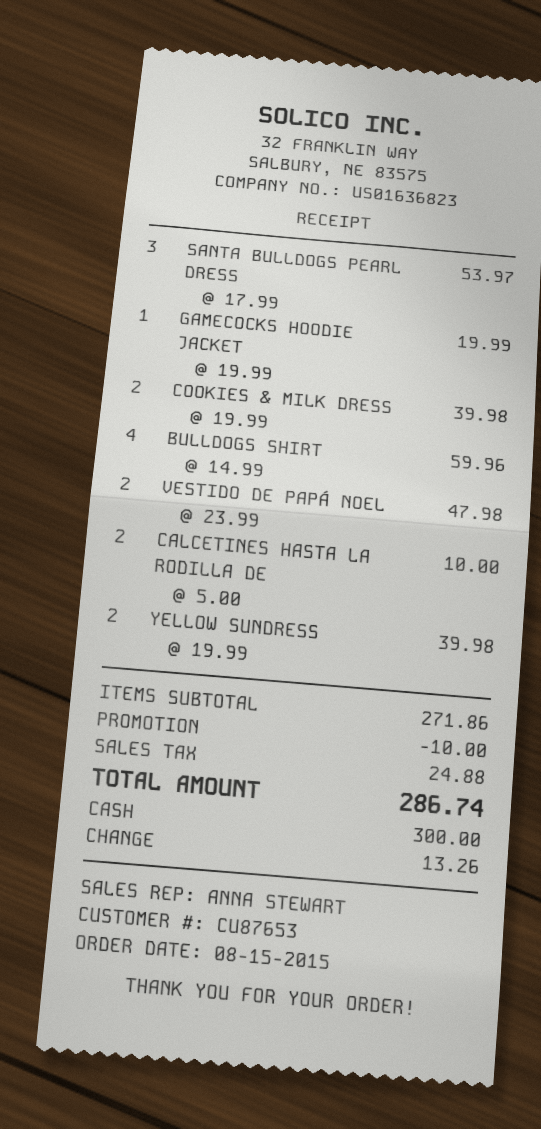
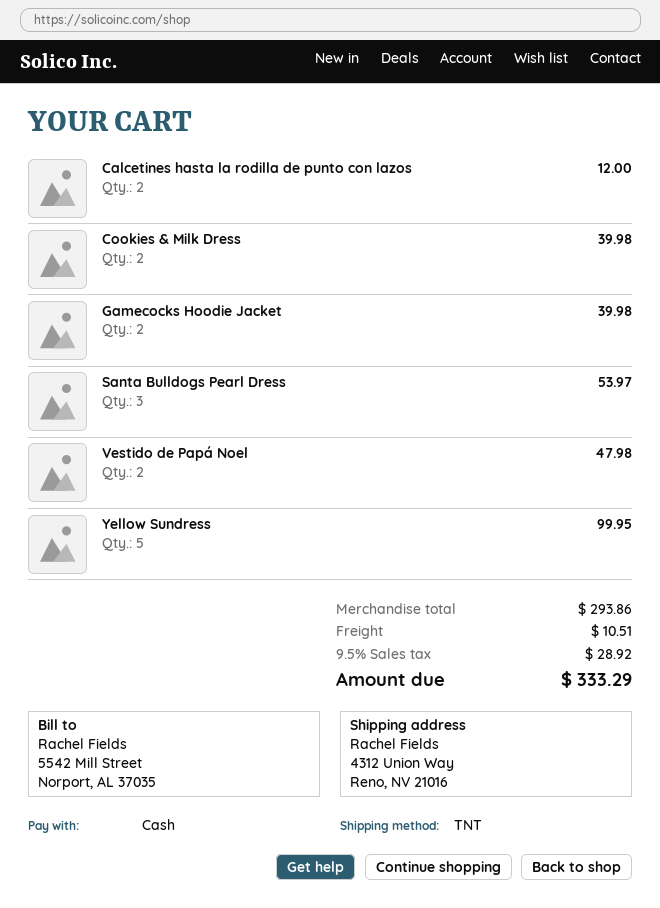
GAMECOCKS HOODIE JACKET: 1 for 19.99 -> 2 for 39.98
BULLDOGS SHIRT: 4 for 59.96 -> none
CALCETINES HASTA LA RODILLA DE: 2 for 10.00 -> 2 for 12.00
YELLOW SUNDRESS: 2 for 39.98 -> 5 for 99.95
subtotal: 271.86 -> 293.86
discount: 10.00 -> none
shipping: none -> 10.51
tax: 24.88 -> 28.92
total: 286.74 -> 333.29

